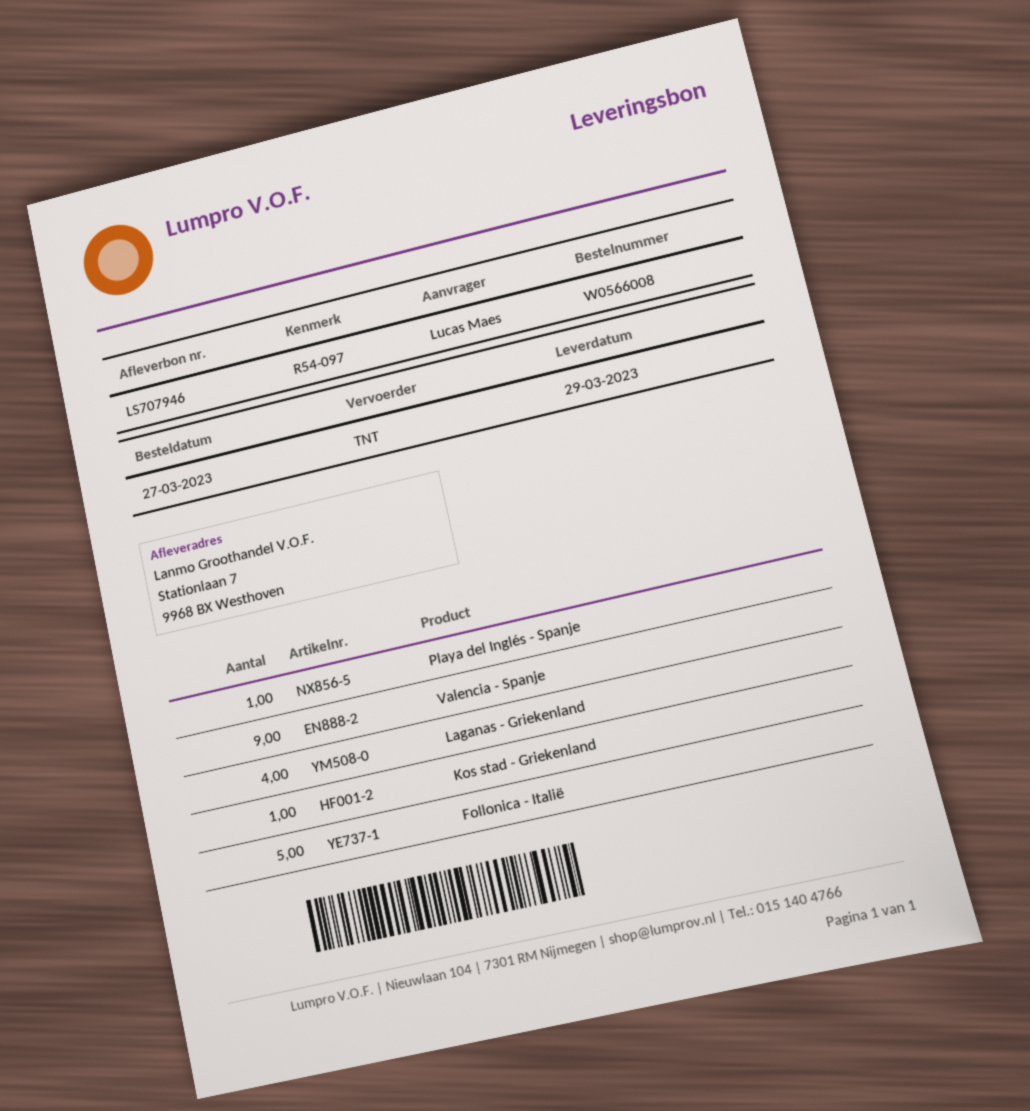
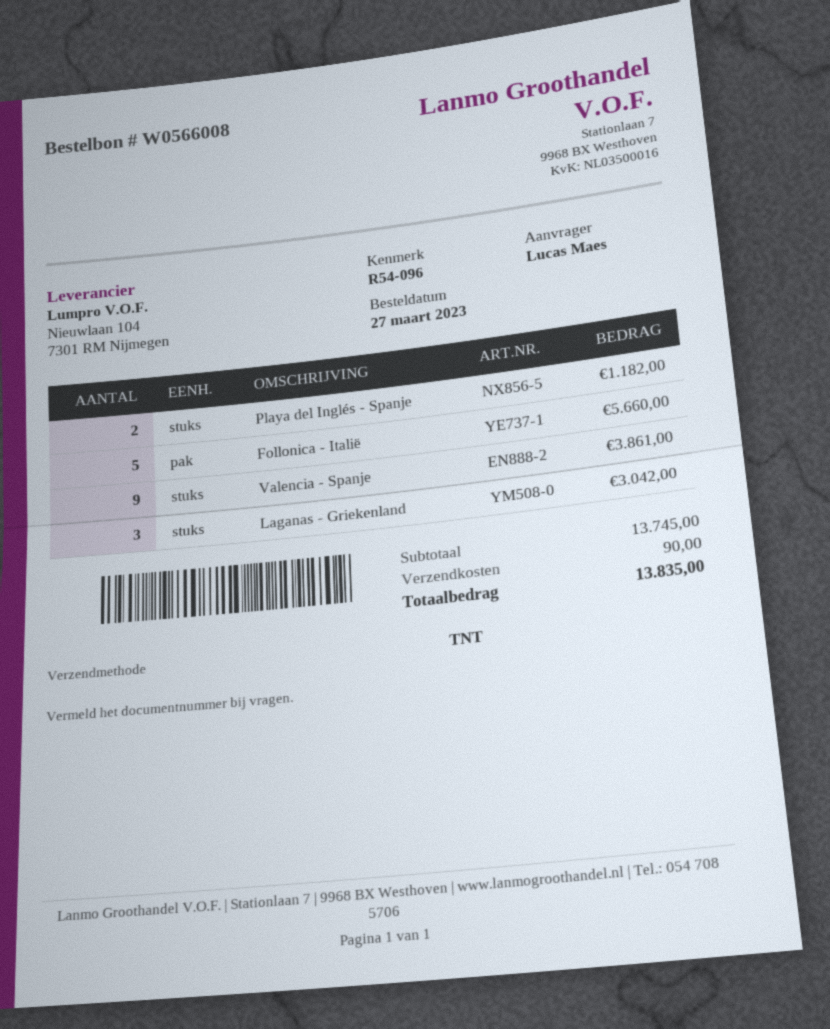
reference: R54-097 -> R54-096
Playa del Inglés - Spanje: 1 -> 2
Laganas - Griekenland: 4 -> 3
Kos stad - Griekenland: 1 -> none

